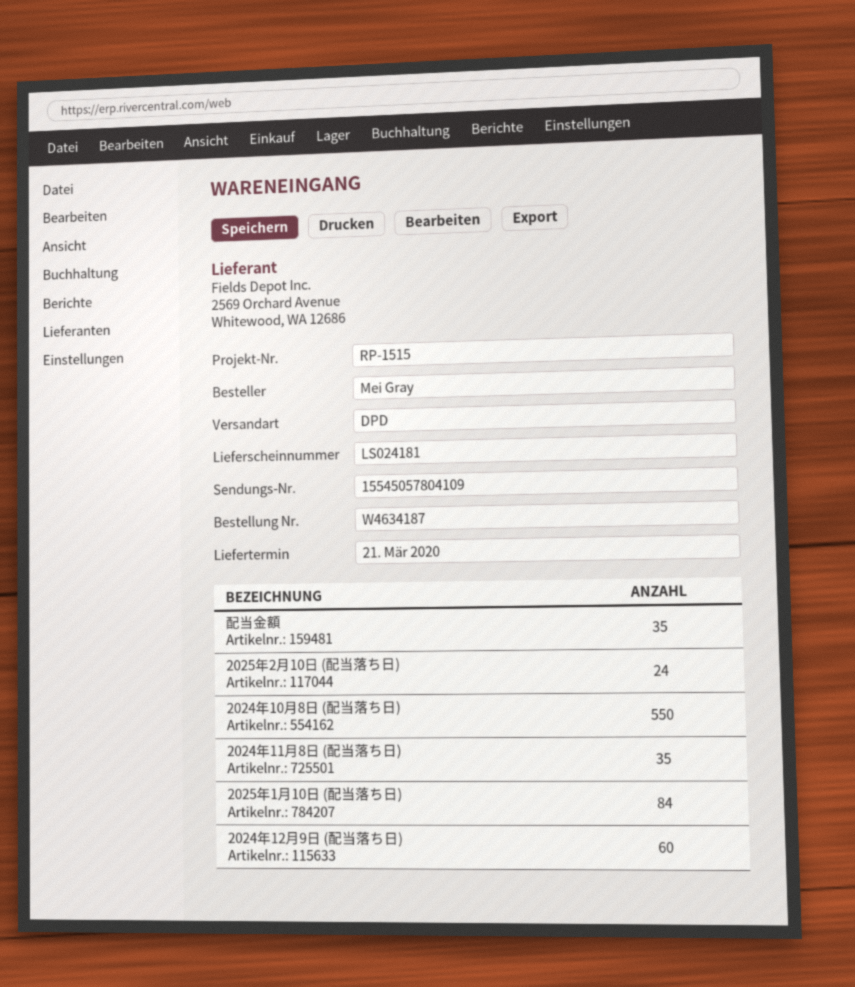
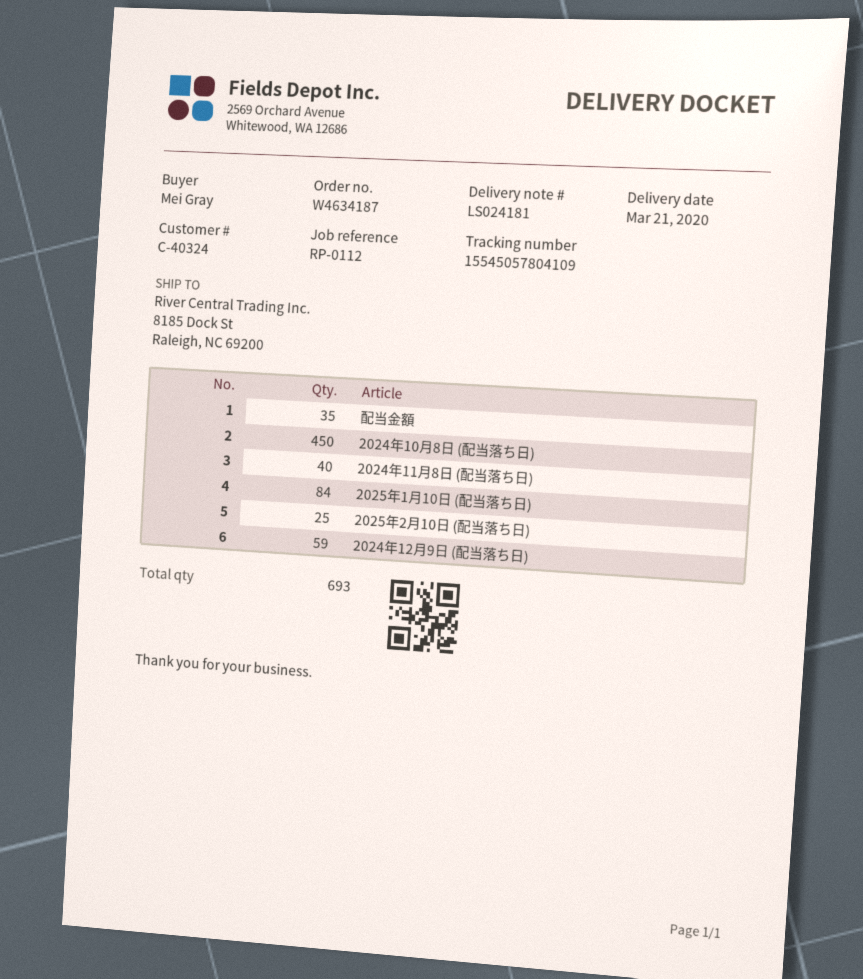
reference: RP-1515 -> RP-0112
2025年2月10日 (配当落ち日): 24 -> 25
2024年10月8日 (配当落ち日): 550 -> 450
2024年11月8日 (配当落ち日): 35 -> 40
2024年12月9日 (配当落ち日): 60 -> 59

